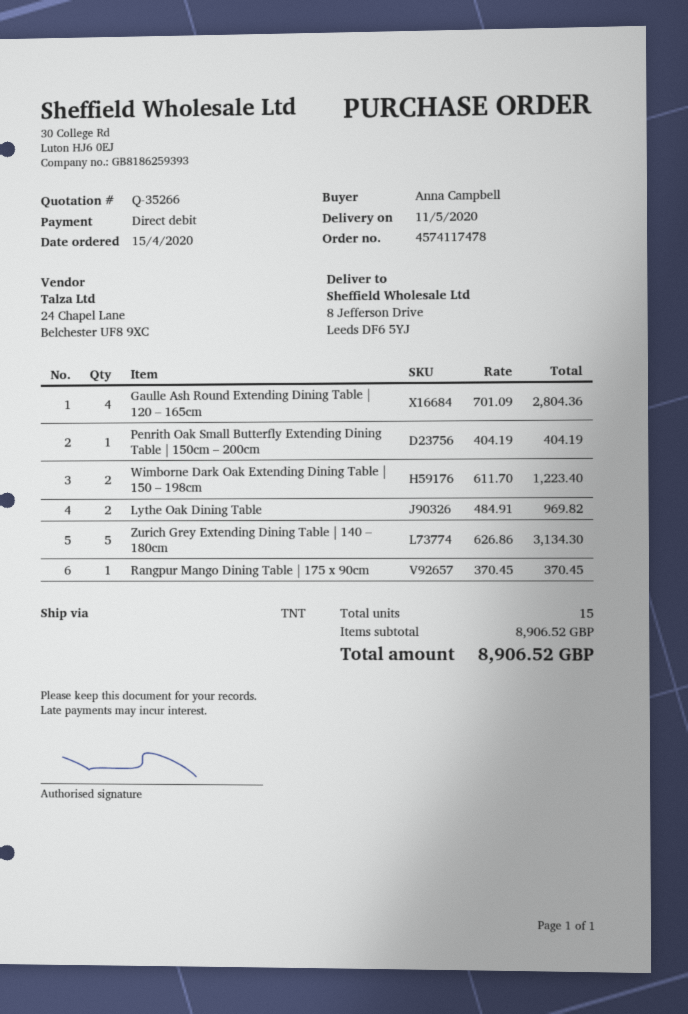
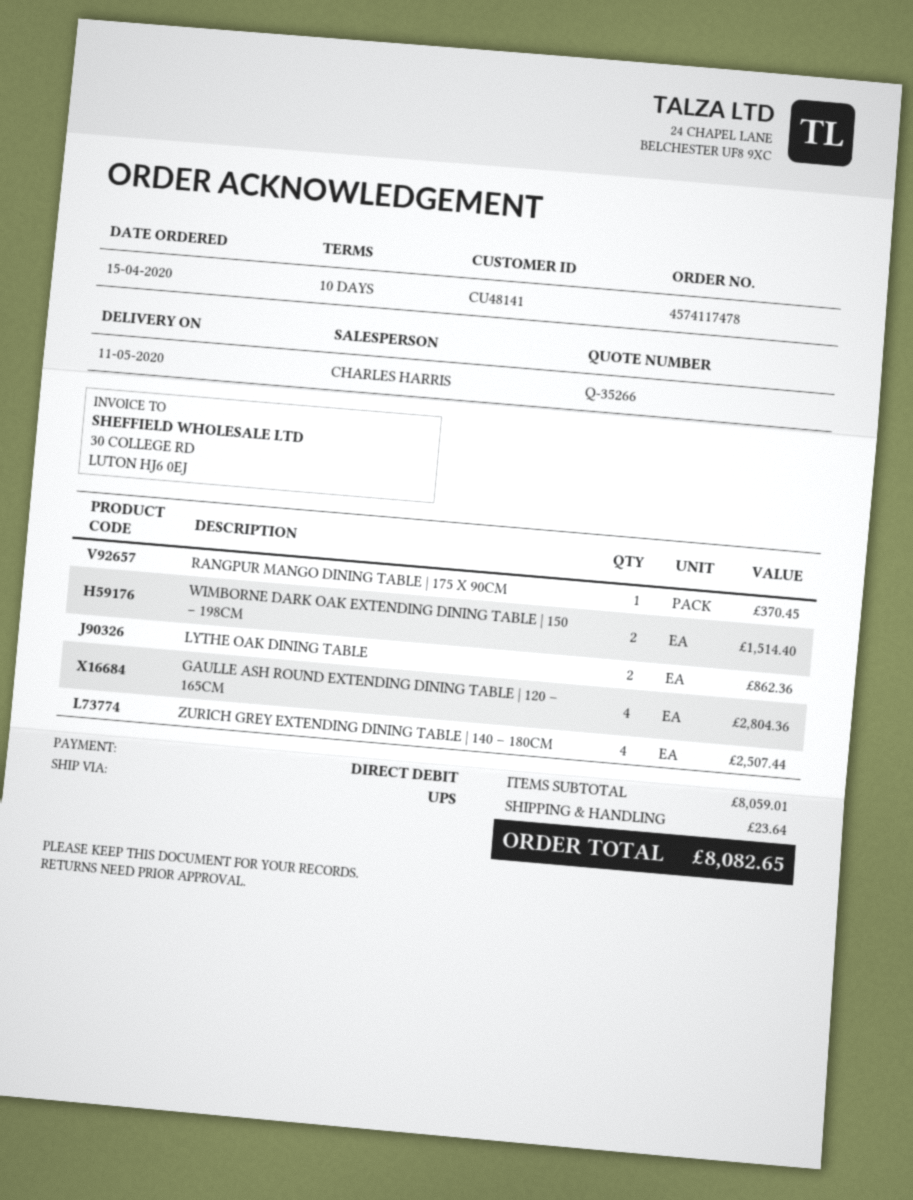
shipping method: TNT -> UPS
Penrith Oak Small Butterfly Extending Dining Table | 150cm – 200cm: 1 for 404.19 -> none
Wimborne Dark Oak Extending Dining Table | 150 – 198cm: 2 for 1223.40 -> 2 for 1514.40
Lythe Oak Dining Table: 2 for 969.82 -> 2 for 862.36
Zurich Grey Extending Dining Table | 140 – 180cm: 5 for 3134.30 -> 4 for 2507.44
subtotal: 8906.52 -> 8059.01
shipping: none -> 23.64
total: 8906.52 -> 8082.65

